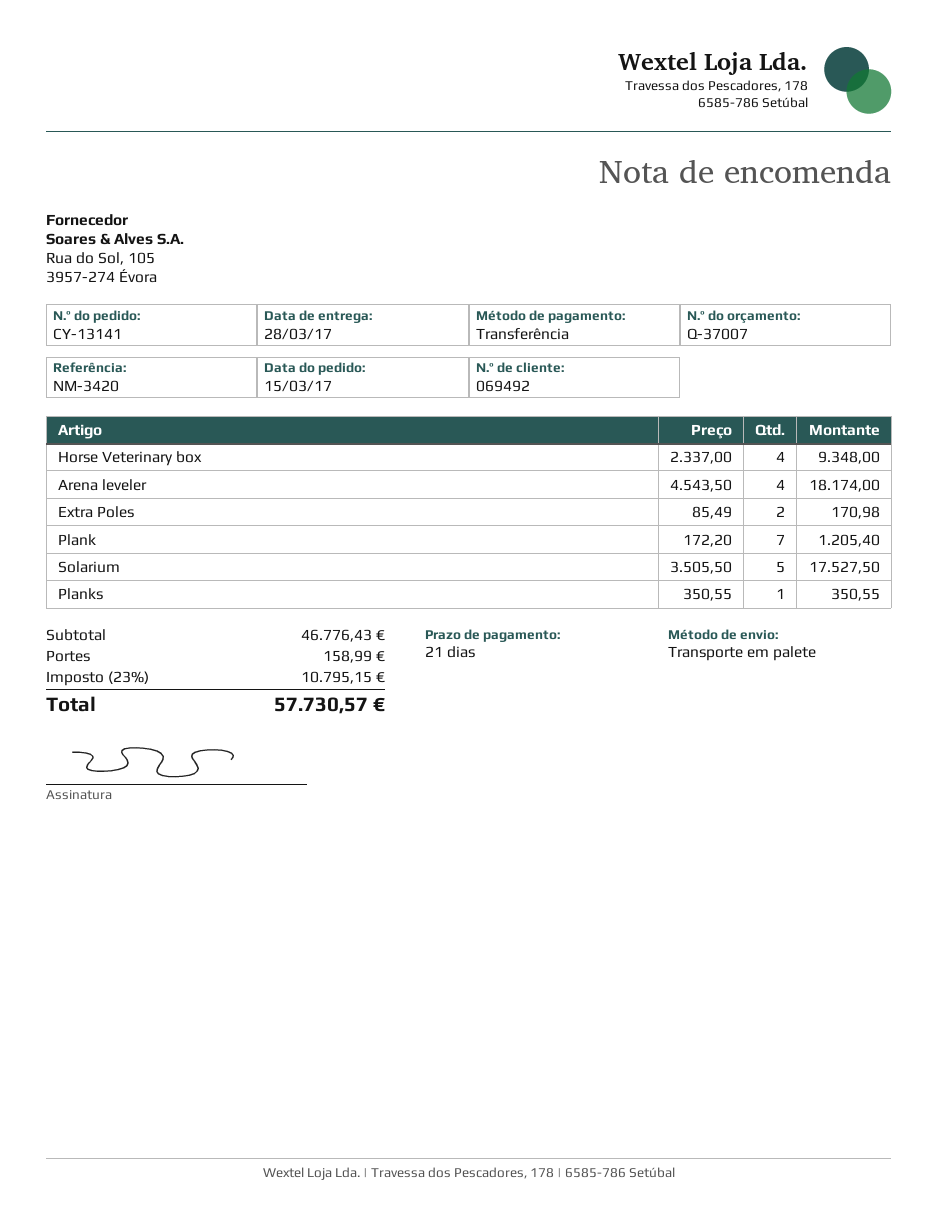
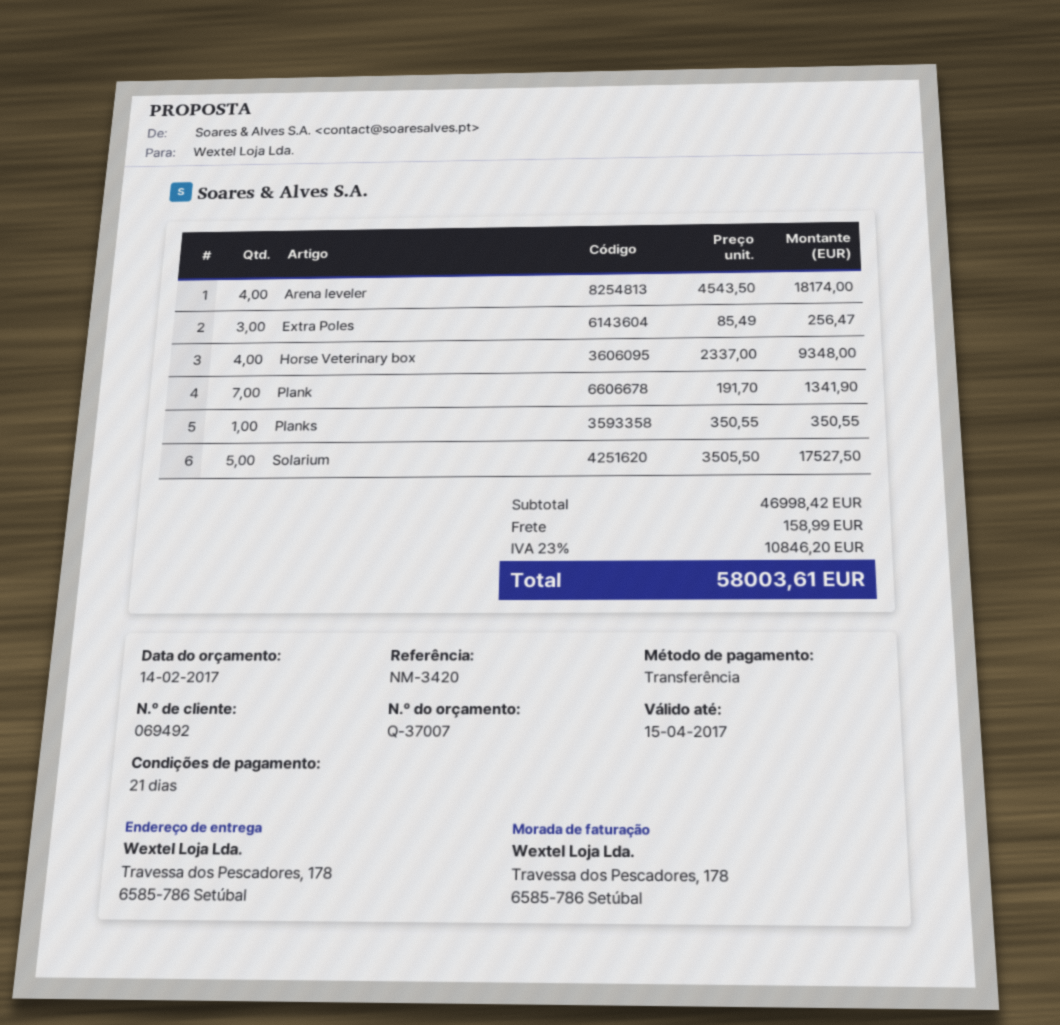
Extra Poles: 2 x 85.49 = 170.98 -> 3 x 85.49 = 256.47
Plank: 7 x 172.20 = 1205.40 -> 7 x 191.70 = 1341.90
subtotal: 46776.43 -> 46998.42
tax: 23% = 10795.15 -> 23% = 10846.20
total: 57730.57 -> 58003.61

